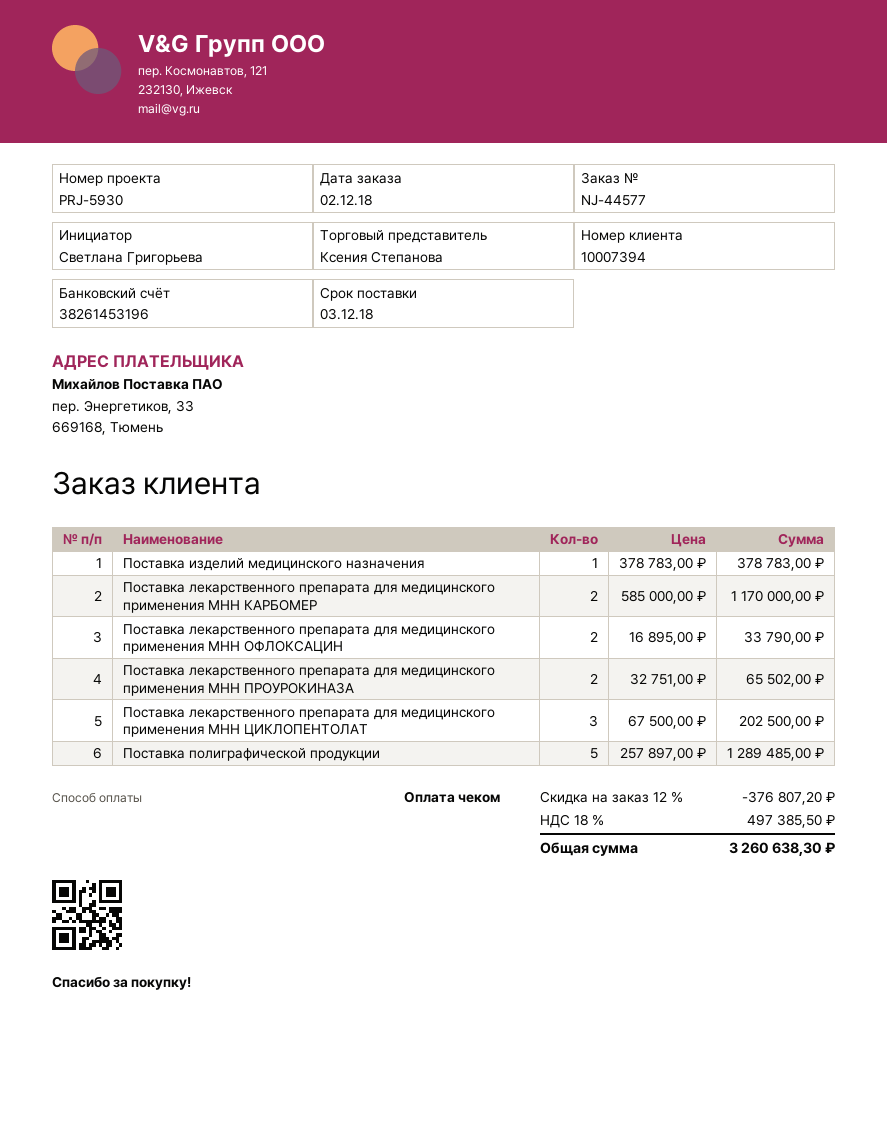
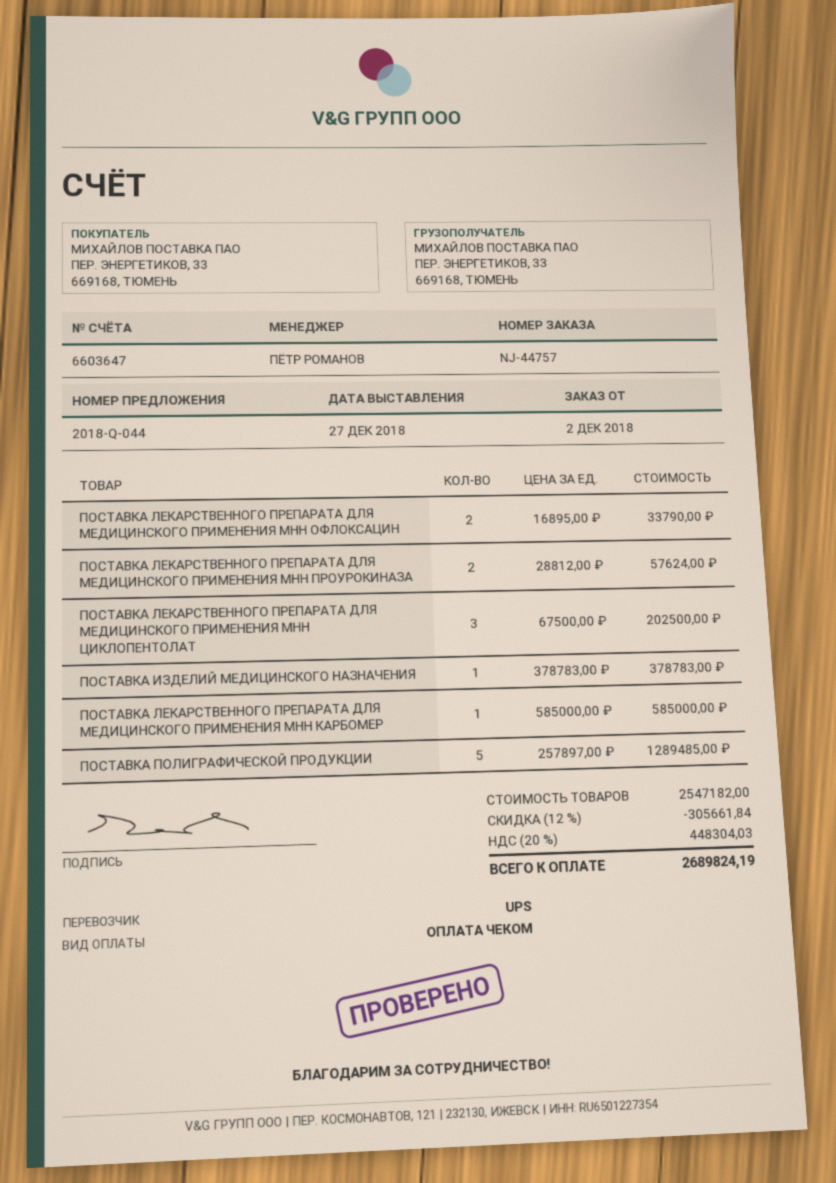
order number: NJ-44577 -> NJ-44757
sales rep: Ксения Степанова -> ПЁТР РОМАНОВ
Поставка лекарственного препарата для медицинского применения МНН КАРБОМЕР: 2 x 585000.00 = 1170000.00 -> 1 x 585000.00 = 585000.00
Поставка лекарственного препарата для медицинского применения МНН ПРОУРОКИНАЗА: 2 x 32751.00 = 65502.00 -> 2 x 28812.00 = 57624.00
discount: 12% = 376807.20 -> 12% = 305661.84
tax: 18% = 497385.50 -> 20% = 448304.03
total: 3260638.30 -> 2689824.19

